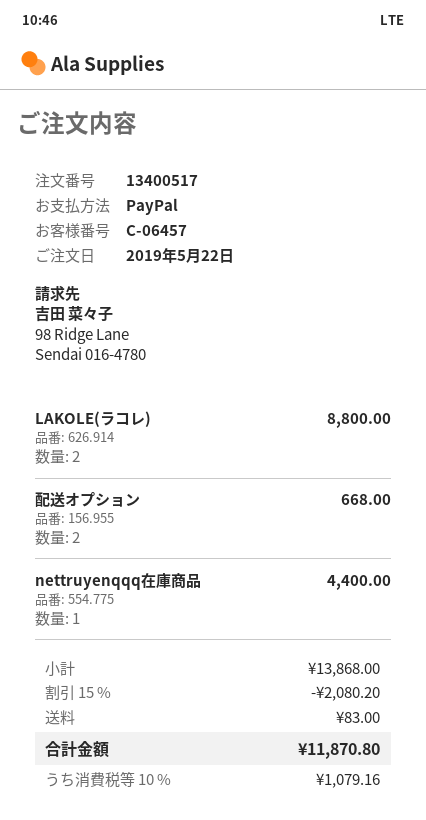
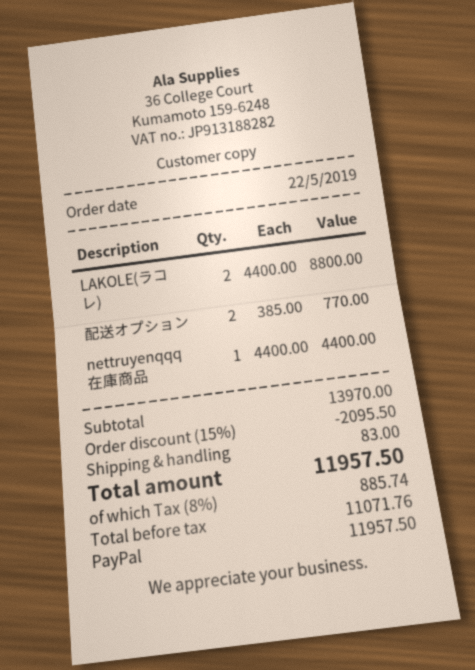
配送オプション: 2 for 668.00 -> 2 for 770.00
subtotal: 13868.00 -> 13970.00
discount: 15% = 2080.20 -> 15% = 2095.50
tax: 10% = 1079.16 -> 8% = 885.74
total: 11870.80 -> 11957.50

